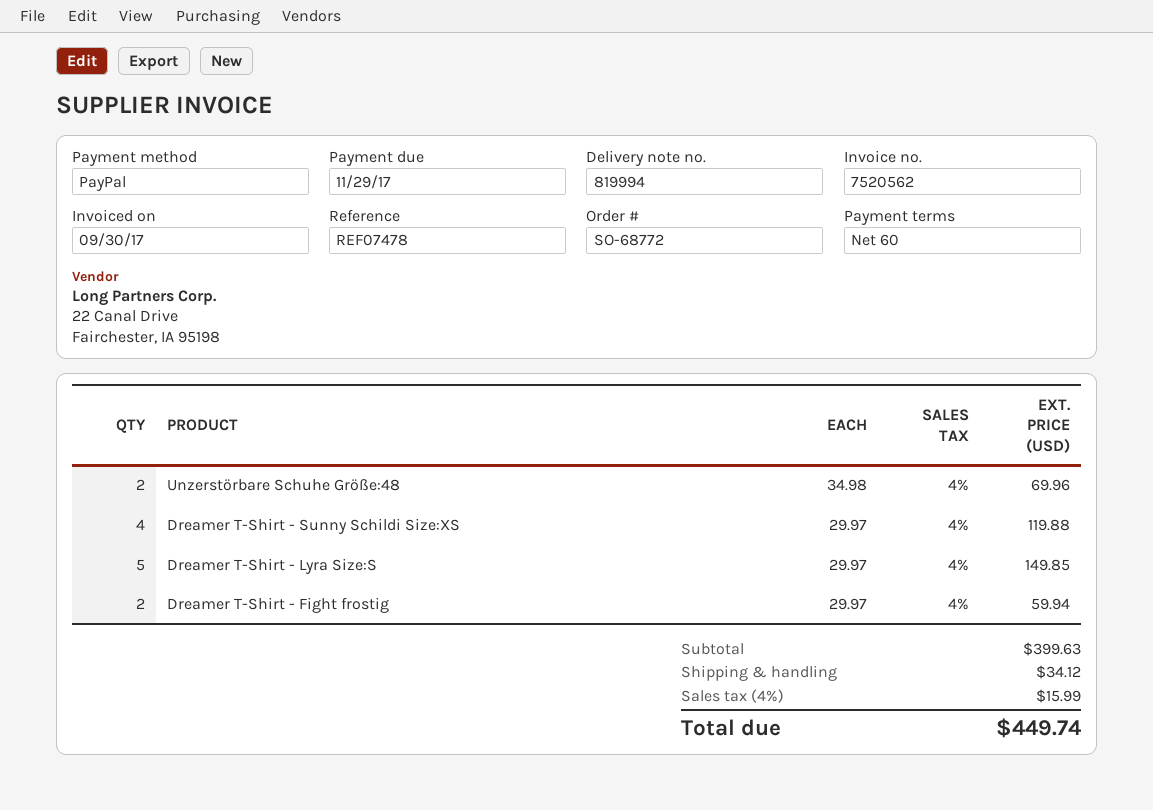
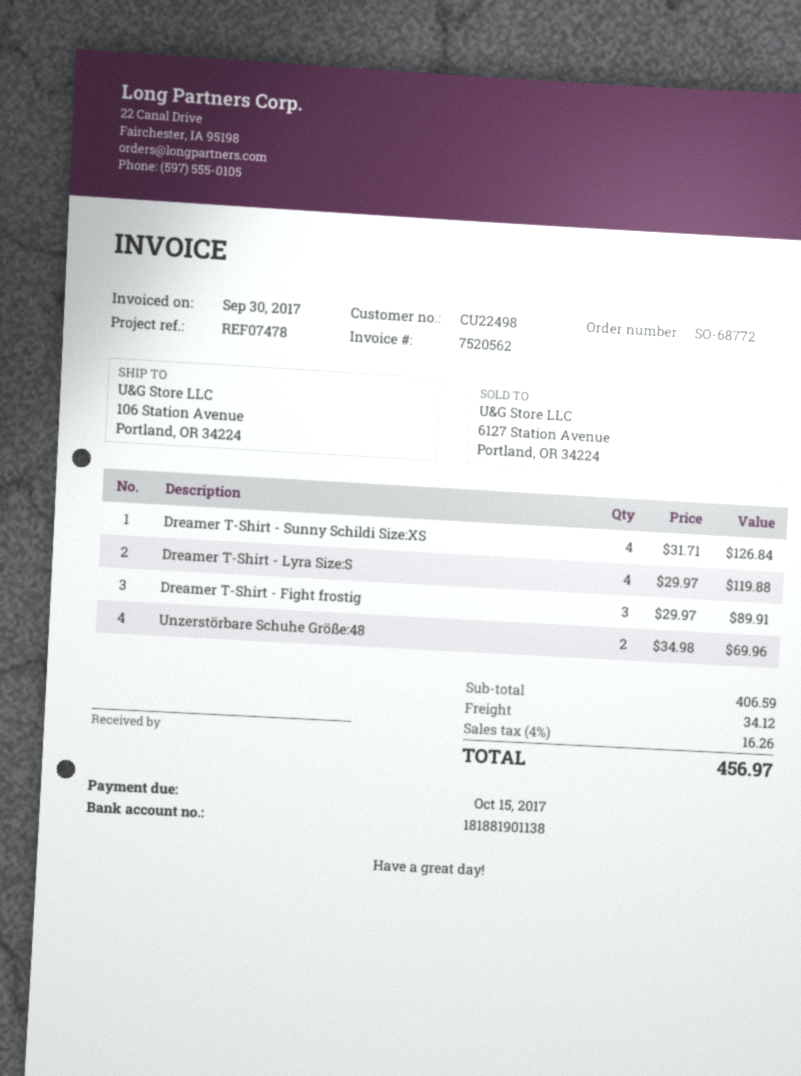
due date: 2017-11-29 -> 2017-10-15
Dreamer T-Shirt - Sunny Schildi Size:XS: 4 x 29.97 = 119.88 -> 4 x 31.71 = 126.84
Dreamer T-Shirt - Lyra Size:S: 5 x 29.97 = 149.85 -> 4 x 29.97 = 119.88
Dreamer T-Shirt - Fight frostig: 2 x 29.97 = 59.94 -> 3 x 29.97 = 89.91
subtotal: 399.63 -> 406.59
tax: 4% = 15.99 -> 4% = 16.26
total: 449.74 -> 456.97

